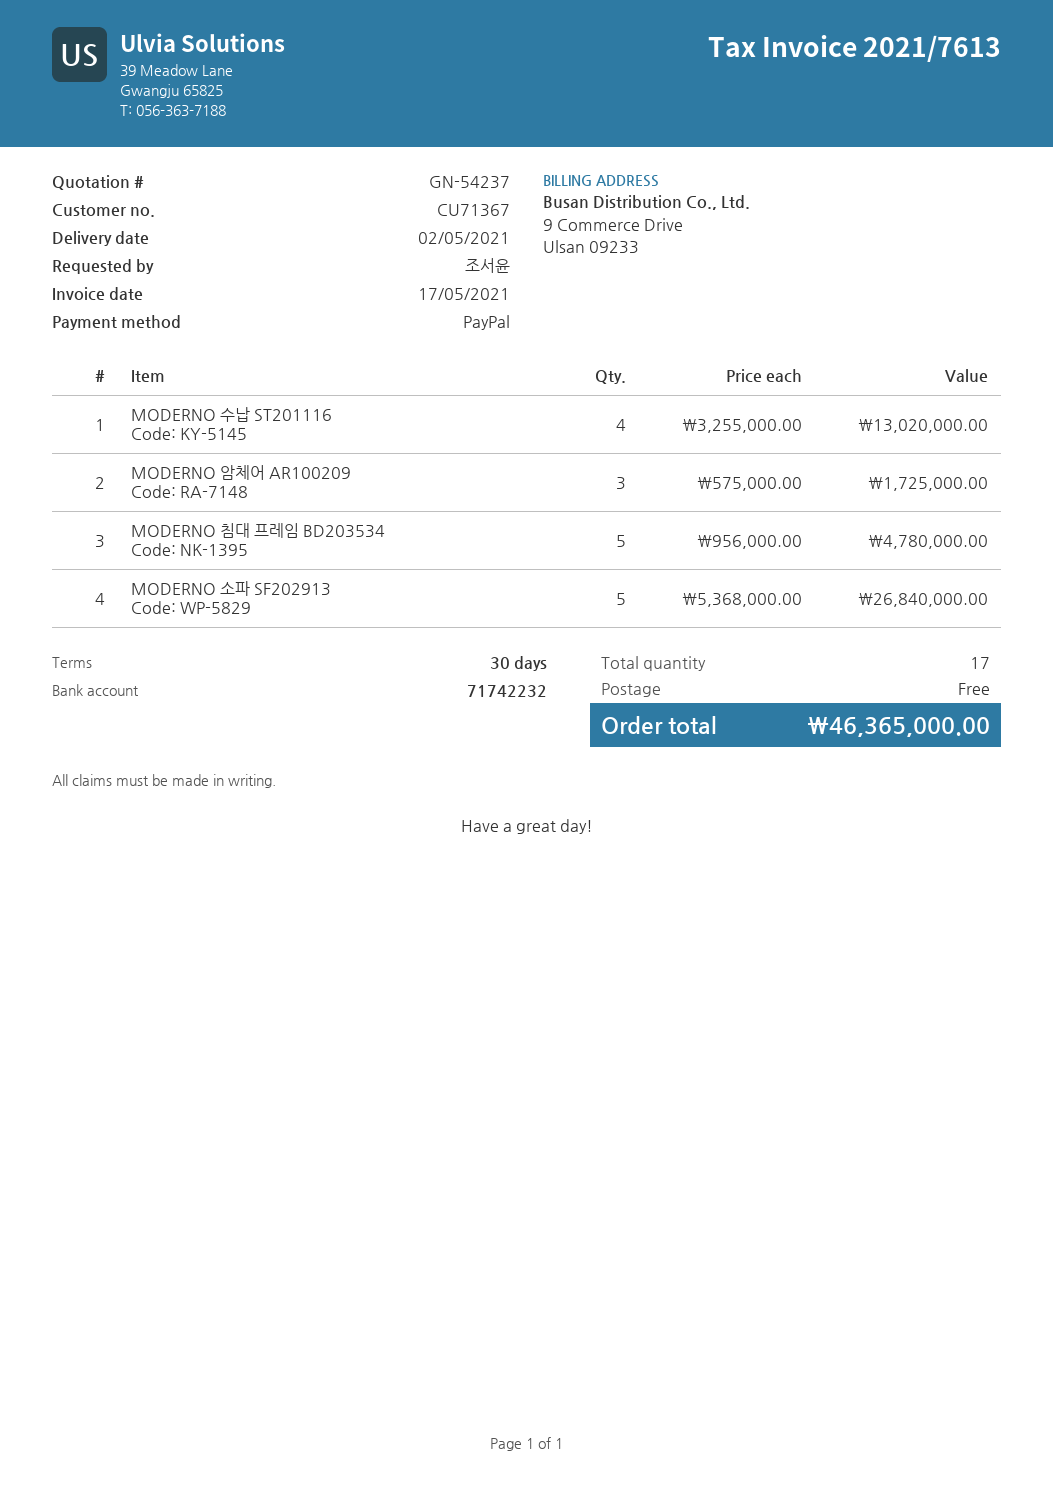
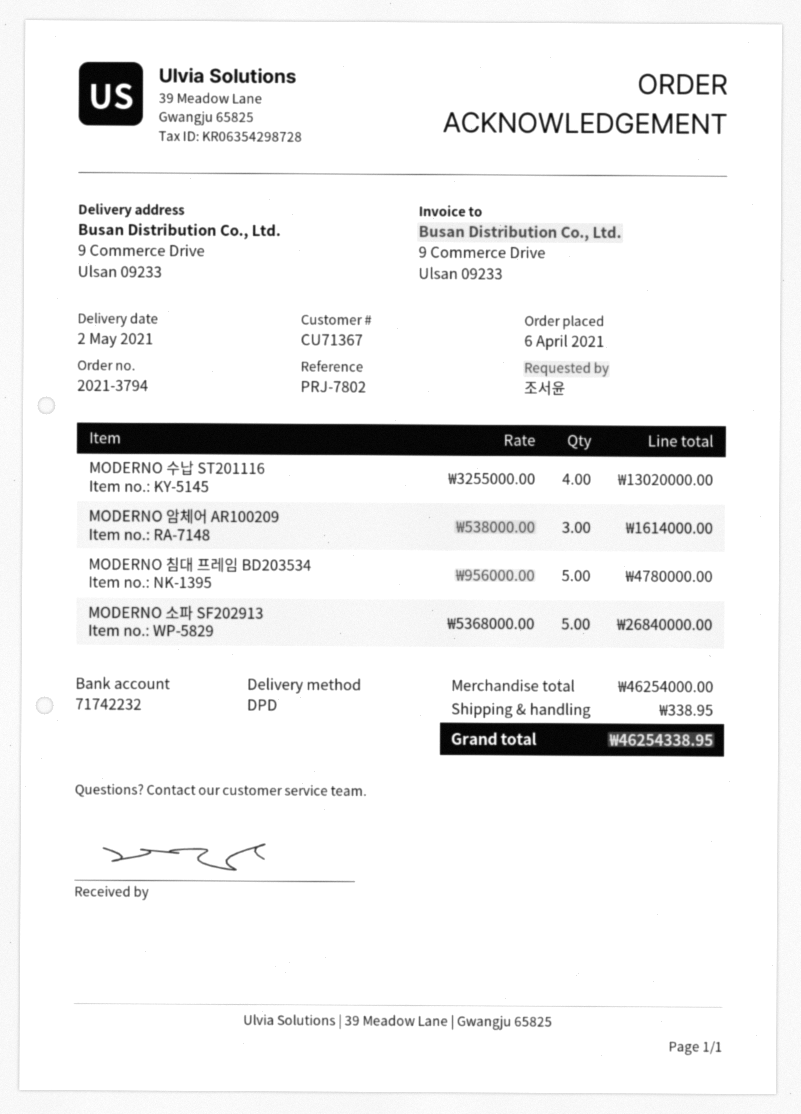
MODERNO 암체어 AR100209: 3 x 575000.00 = 1725000.00 -> 3 x 538000.00 = 1614000.00
shipping: 0.00 -> 338.95
total: 46365000.00 -> 46254338.95

